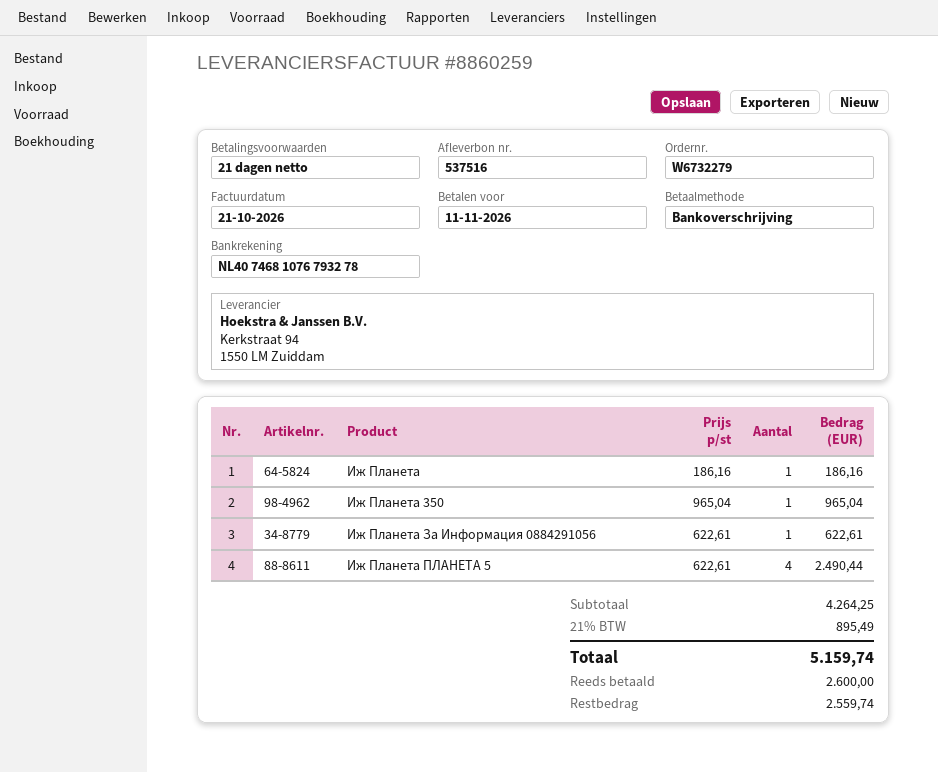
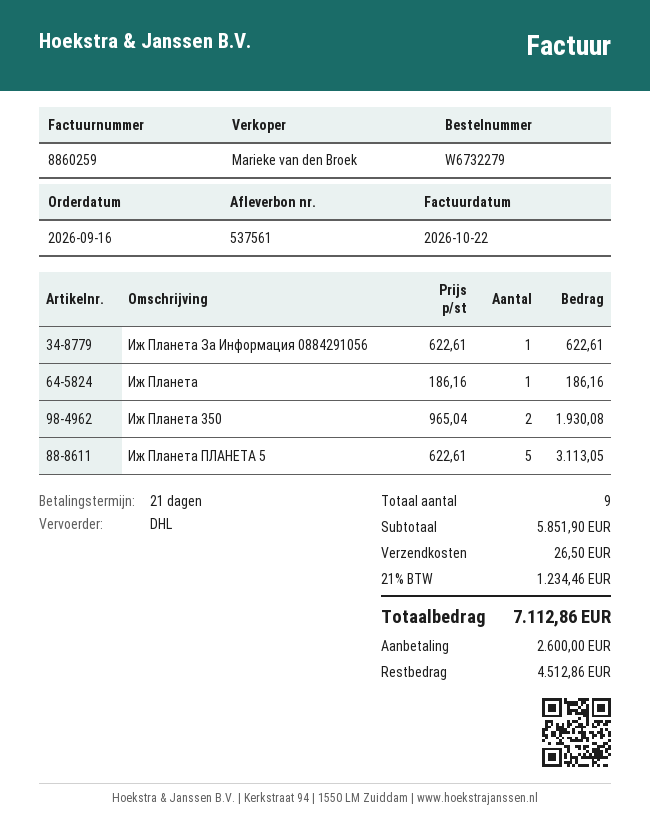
delivery note number: 537516 -> 537561
invoice date: 2026-10-21 -> 2026-10-22
Иж Планета 350: 1 x 965.04 = 965.04 -> 2 x 965.04 = 1930.08
Иж Планета ПЛАНЕТА 5: 4 x 622.61 = 2490.44 -> 5 x 622.61 = 3113.05
subtotal: 4264.25 -> 5851.90
shipping: none -> 26.50
tax: 21% = 895.49 -> 21% = 1234.46
total: 5159.74 -> 7112.86
balance: 2559.74 -> 4512.86

